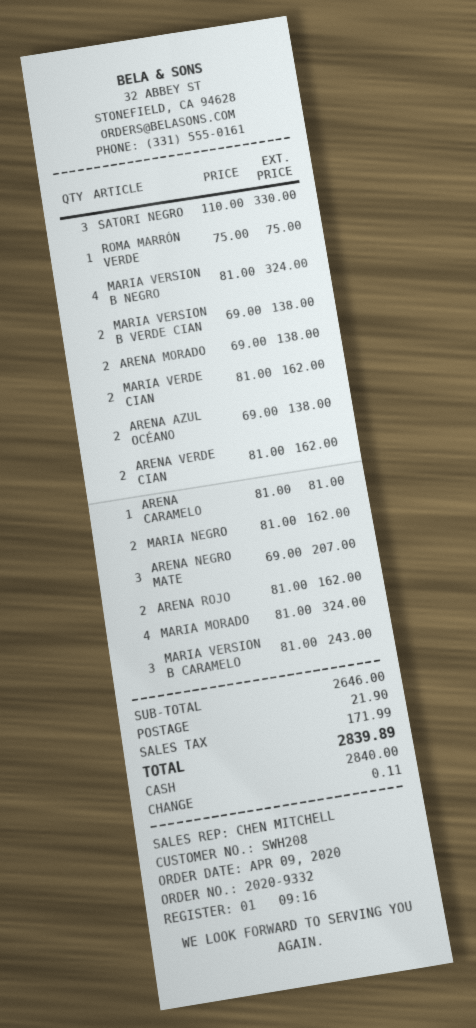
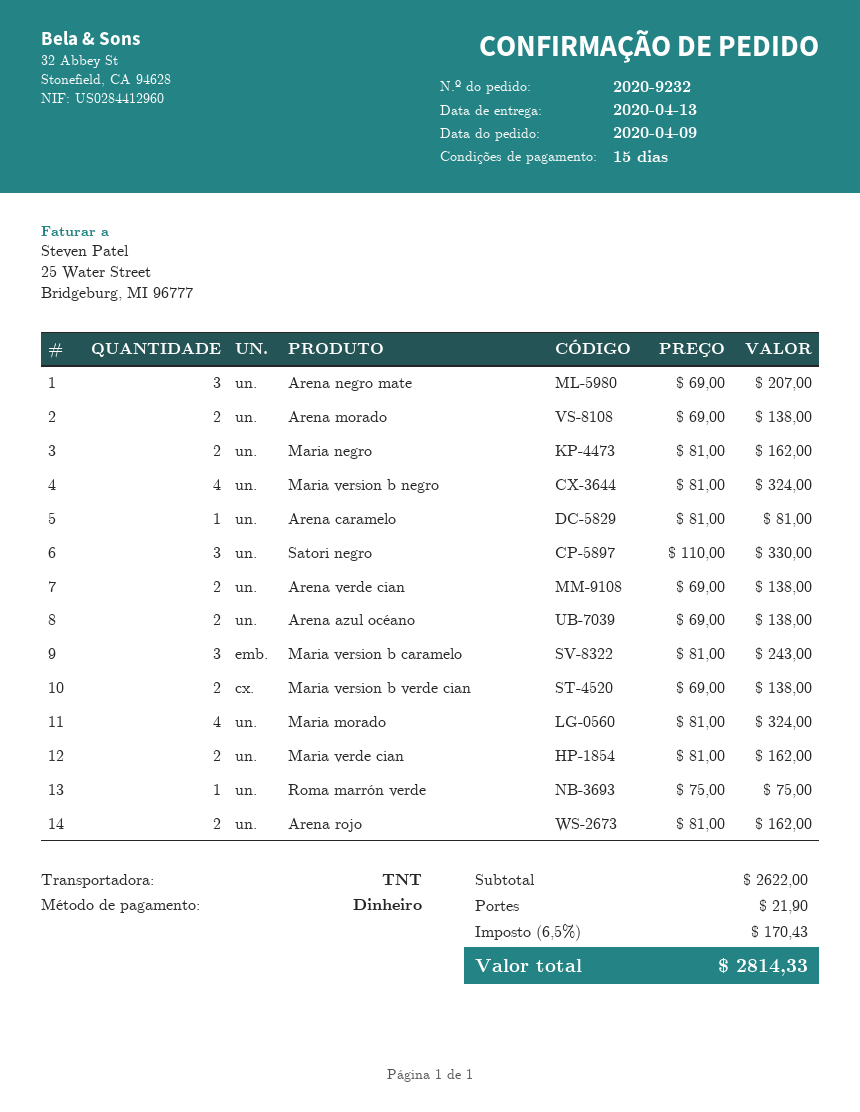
order number: 2020-9332 -> 2020-9232
ARENA VERDE CIAN: 2 x 81.00 = 162.00 -> 2 x 69.00 = 138.00
subtotal: 2646.00 -> 2622.00
tax: 171.99 -> 170.43
total: 2839.89 -> 2814.33

